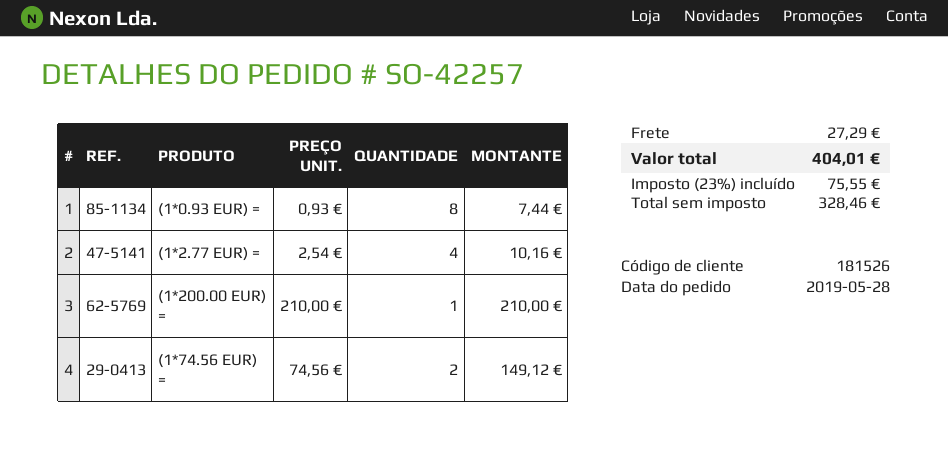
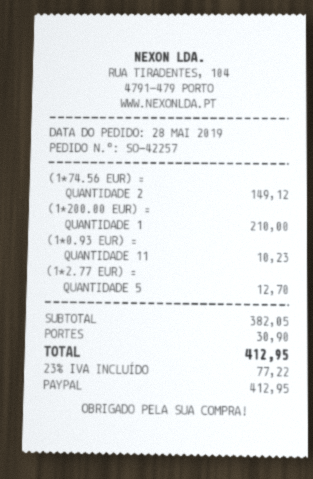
(1*0.93 EUR) =: 8 for 7.44 -> 11 for 10.23
(1*2.77 EUR) =: 4 for 10.16 -> 5 for 12.70
shipping: 27.29 -> 30.90
tax: 23% = 75.55 -> 23% = 77.22
total: 404.01 -> 412.95

